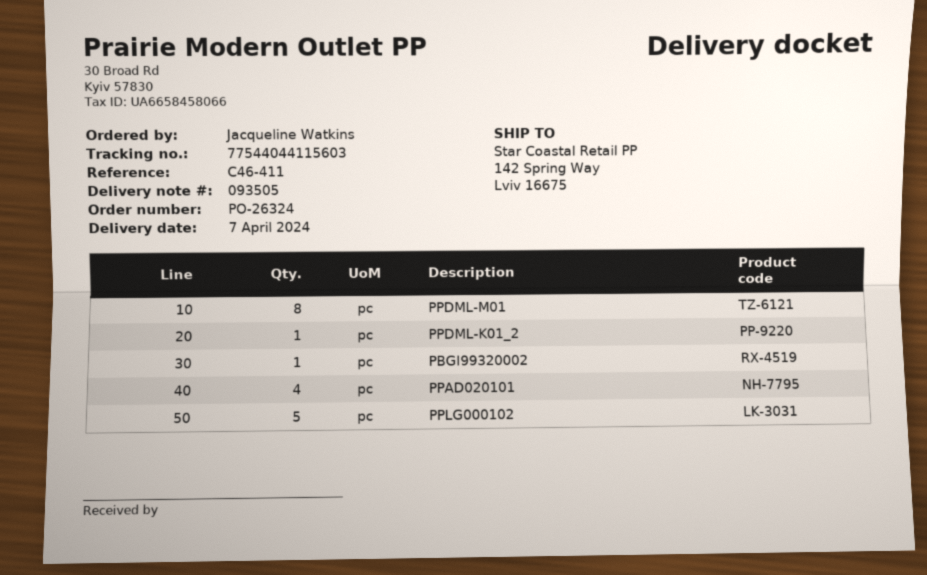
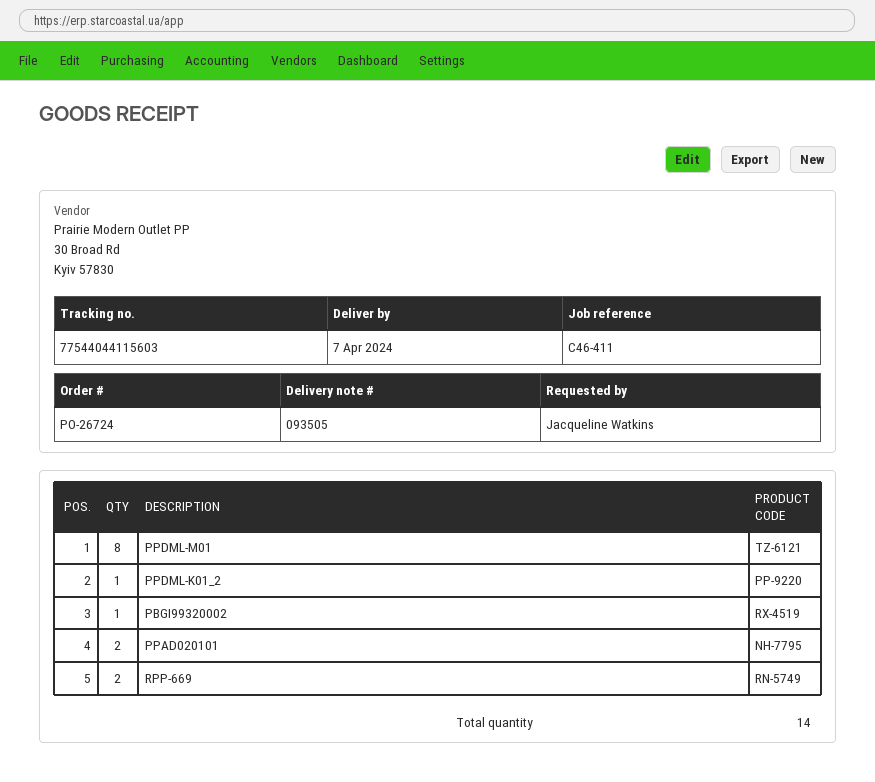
order number: PO-26324 -> PO-26724
PPAD020101: 4 -> 2
PPLG000102: 5 -> none
RPP-669: none -> 2

